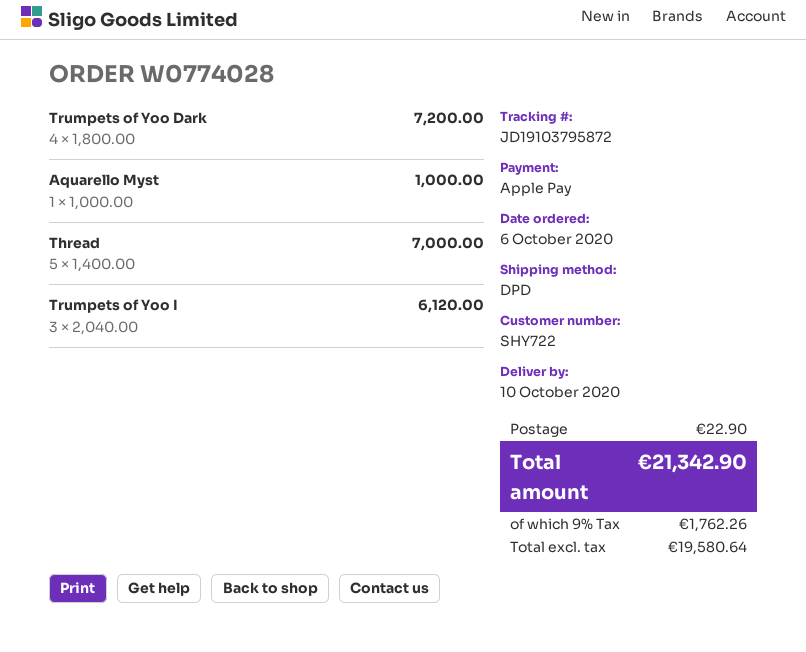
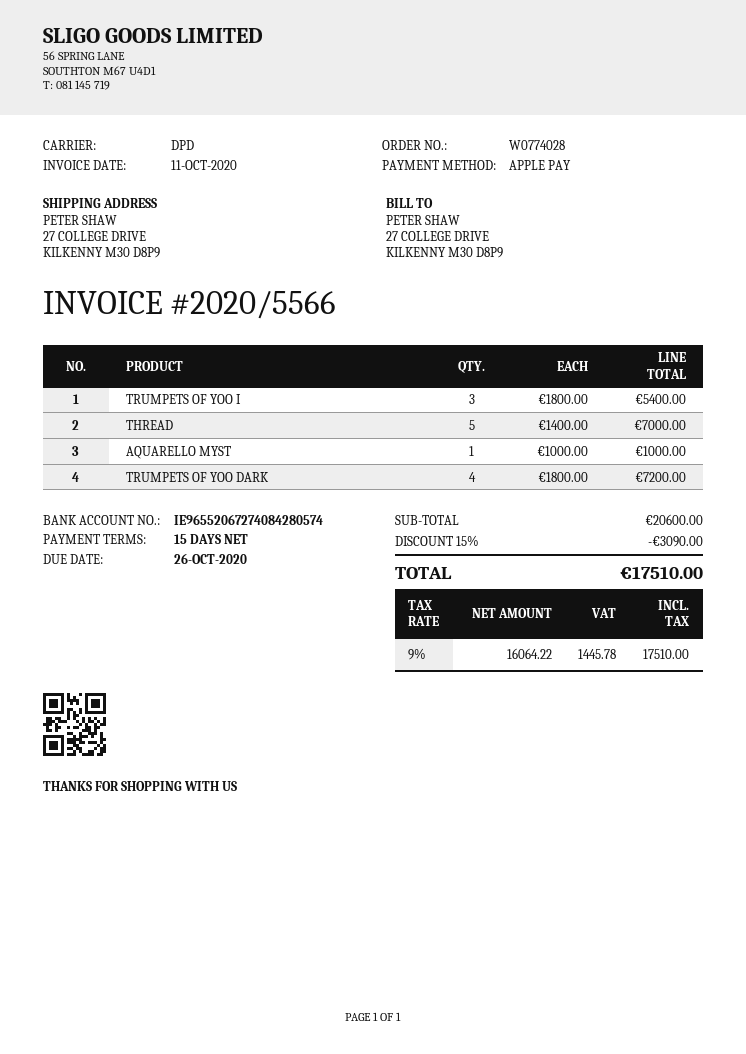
Trumpets of Yoo I: 3 x 2040.00 = 6120.00 -> 3 x 1800.00 = 5400.00
discount: none -> 15% = 3090.00
shipping: 22.90 -> none
net: 19580.64 -> 16064.22
tax: 9% = 1762.26 -> 9% = 1445.78
total: 21342.90 -> 17510.00

